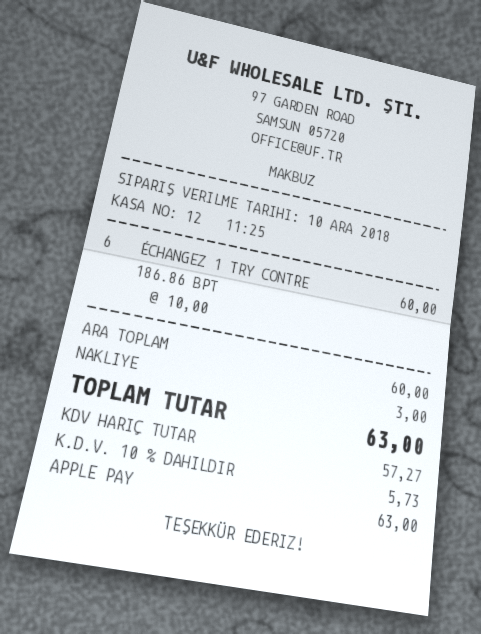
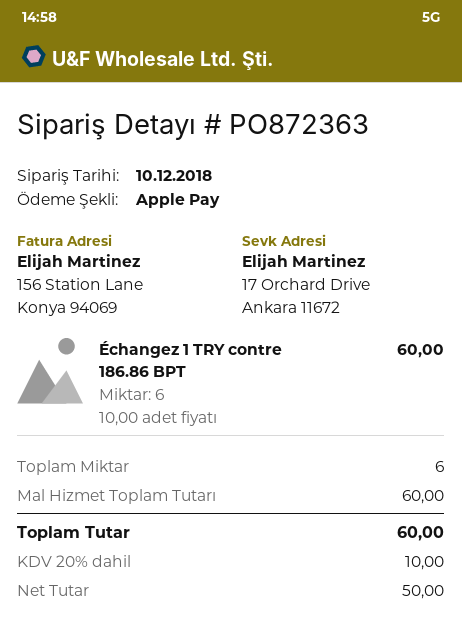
shipping: 3.00 -> none
net: 57.27 -> 50.00
tax: 10% = 5.73 -> 20% = 10.00
total: 63.00 -> 60.00

